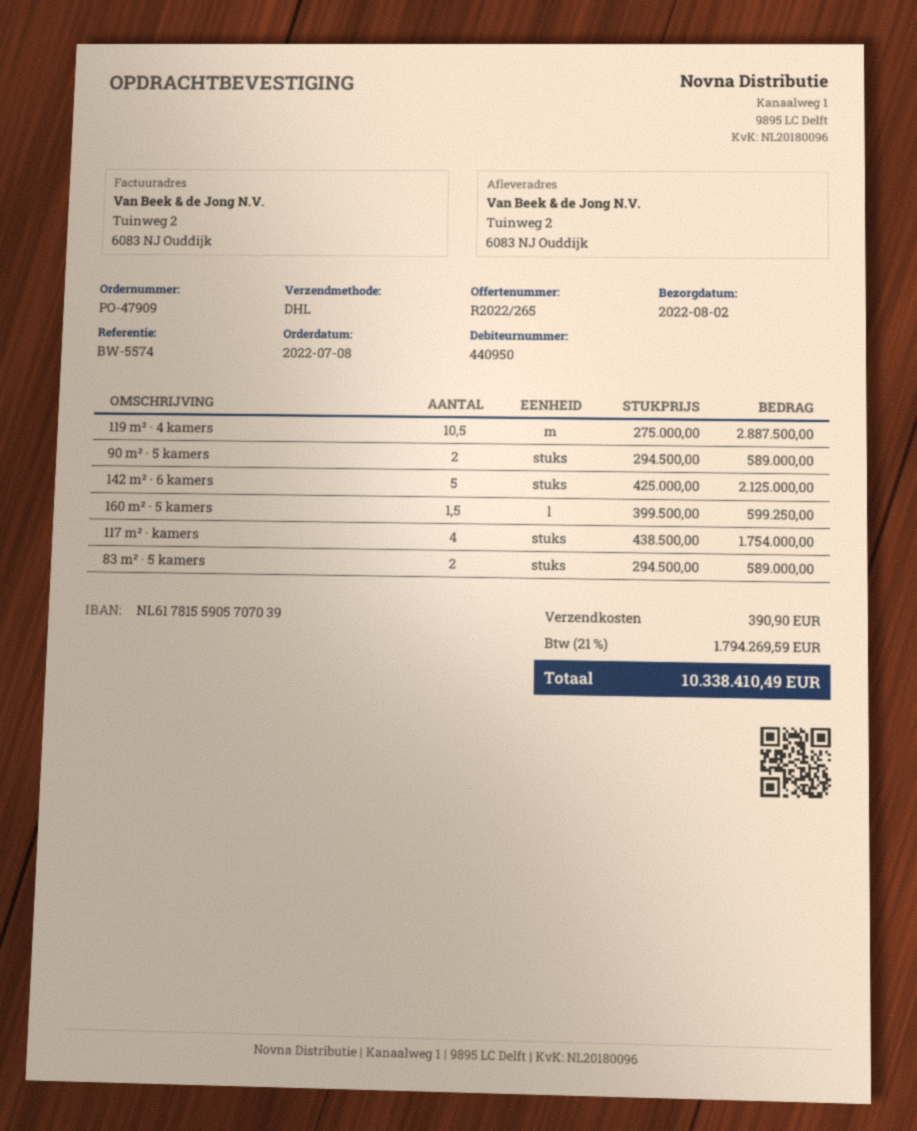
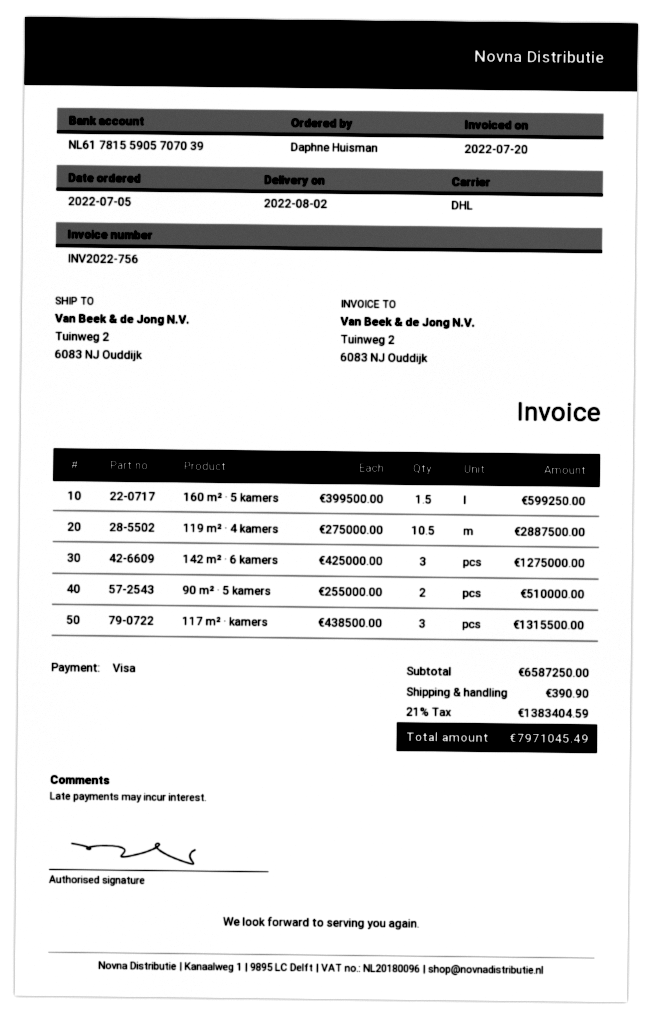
order date: 2022-07-08 -> 2022-07-05
90 m² · 5 kamers: 2 x 294500.00 = 589000.00 -> 2 x 255000.00 = 510000.00
142 m² · 6 kamers: 5 x 425000.00 = 2125000.00 -> 3 x 425000.00 = 1275000.00
117 m² · kamers: 4 x 438500.00 = 1754000.00 -> 3 x 438500.00 = 1315500.00
83 m² · 5 kamers: 2 x 294500.00 = 589000.00 -> none
tax: 21% = 1794269.59 -> 21% = 1383404.59
total: 10338410.49 -> 7971045.49

